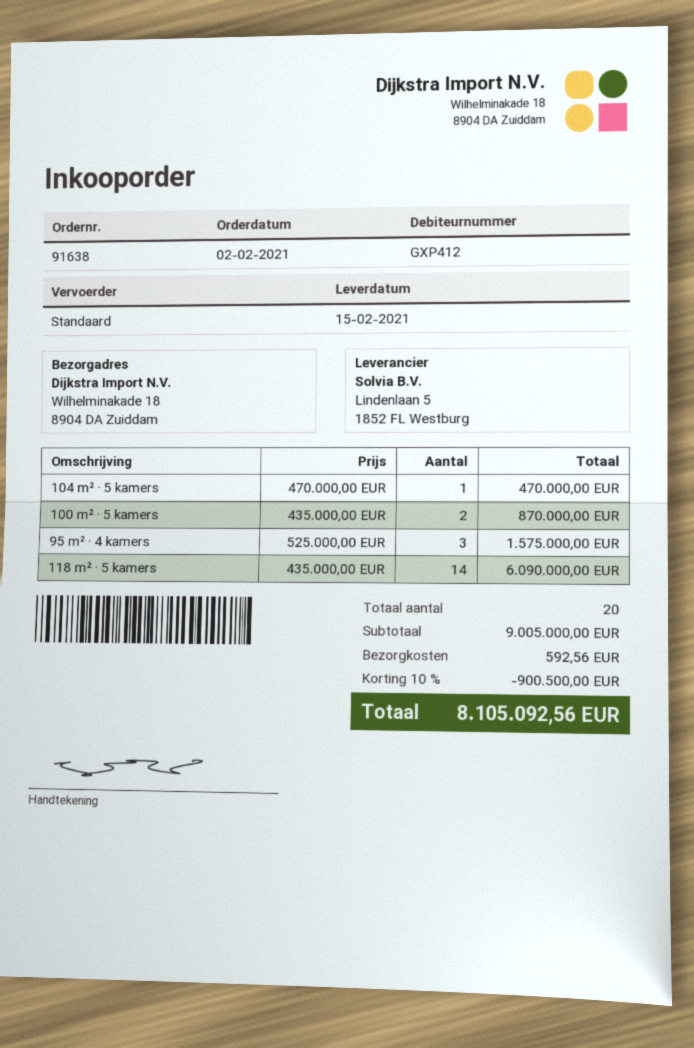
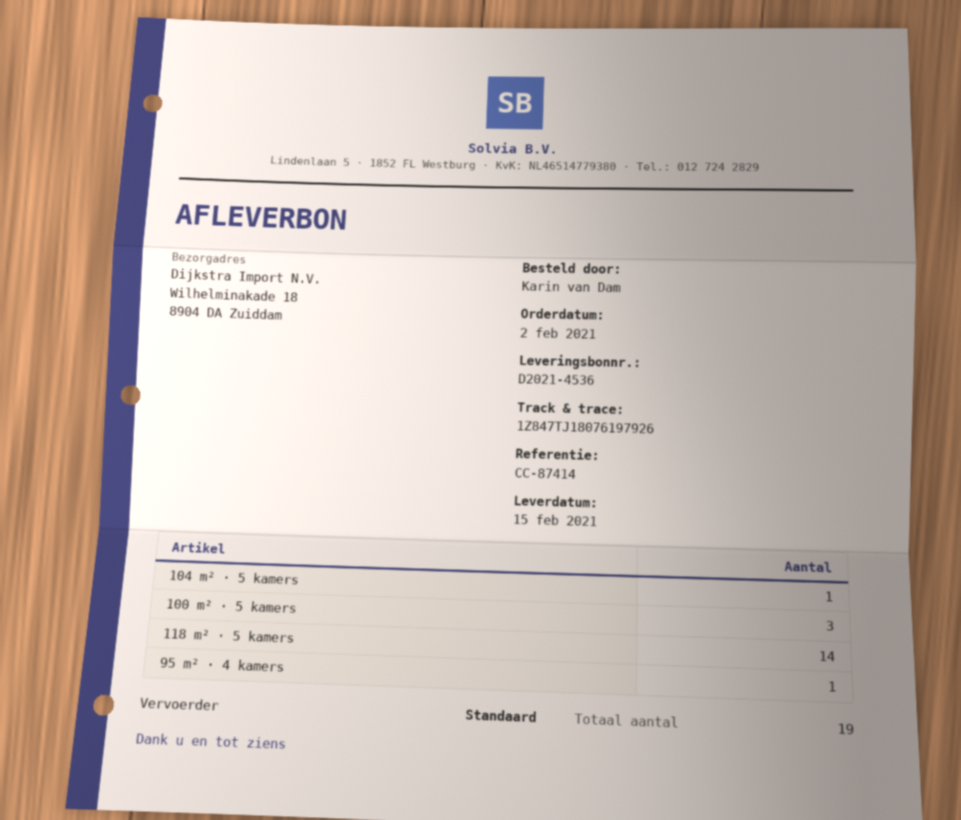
100 m² · 5 kamers: 2 -> 3
95 m² · 4 kamers: 3 -> 1
total quantity: 20 -> 19

